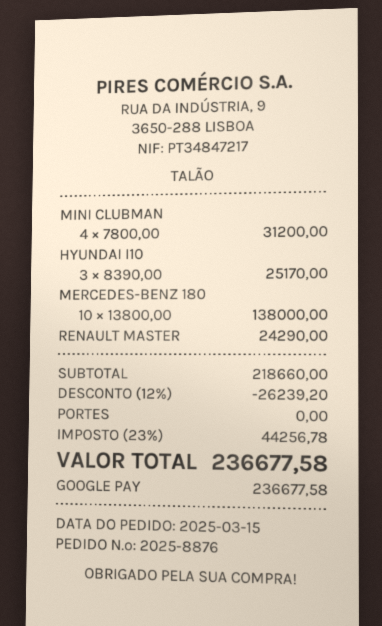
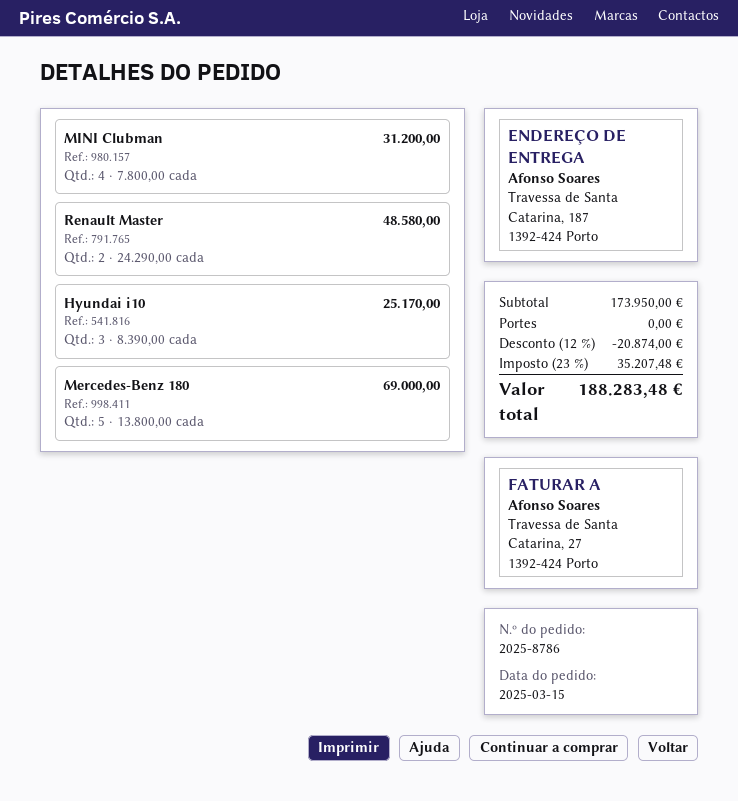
order number: 2025-8876 -> 2025-8786
MERCEDES-BENZ 180: 10 x 13800.00 = 138000.00 -> 5 x 13800.00 = 69000.00
RENAULT MASTER: 1 x 24290.00 = 24290.00 -> 2 x 24290.00 = 48580.00
subtotal: 218660.00 -> 173950.00
discount: 12% = 26239.20 -> 12% = 20874.00
tax: 23% = 44256.78 -> 23% = 35207.48
total: 236677.58 -> 188283.48

